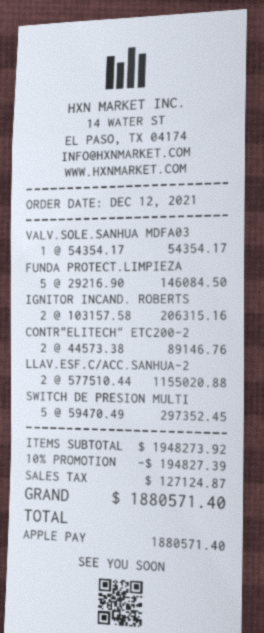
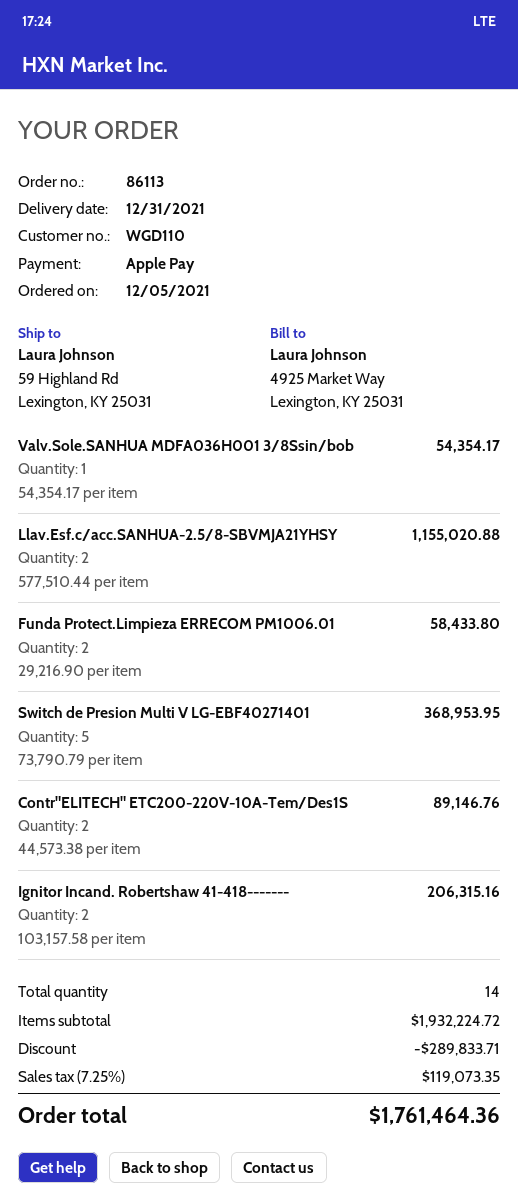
order date: 2021-12-12 -> 2021-12-05
FUNDA PROTECT.LIMPIEZA: 5 x 29216.90 = 146084.50 -> 2 x 29216.90 = 58433.80
SWITCH DE PRESION MULTI: 5 x 59470.49 = 297352.45 -> 5 x 73790.79 = 368953.95
subtotal: 1948273.92 -> 1932224.72
discount: 194827.39 -> 289833.71
tax: 127124.87 -> 119073.35
total: 1880571.40 -> 1761464.36

